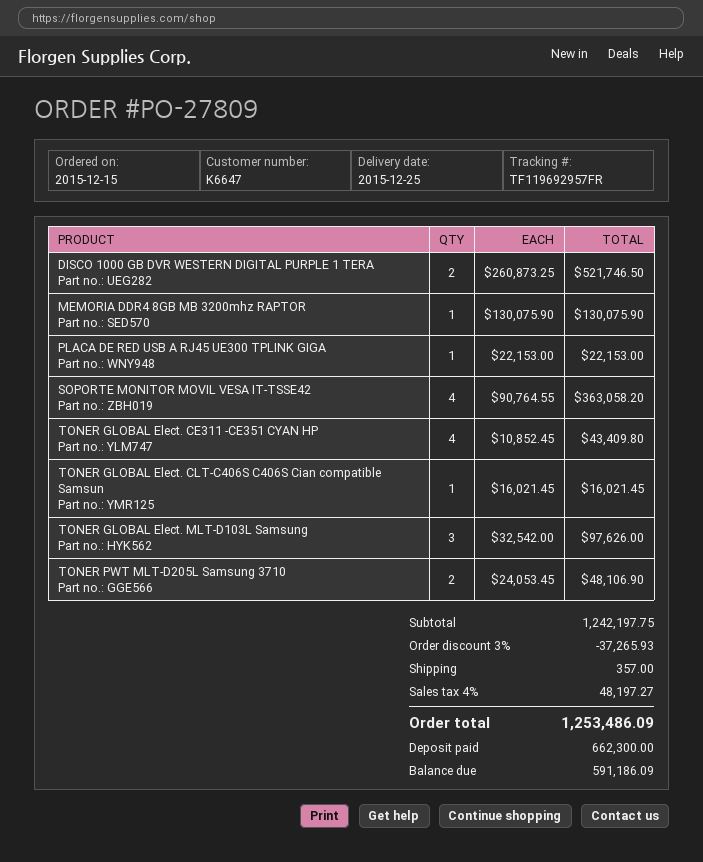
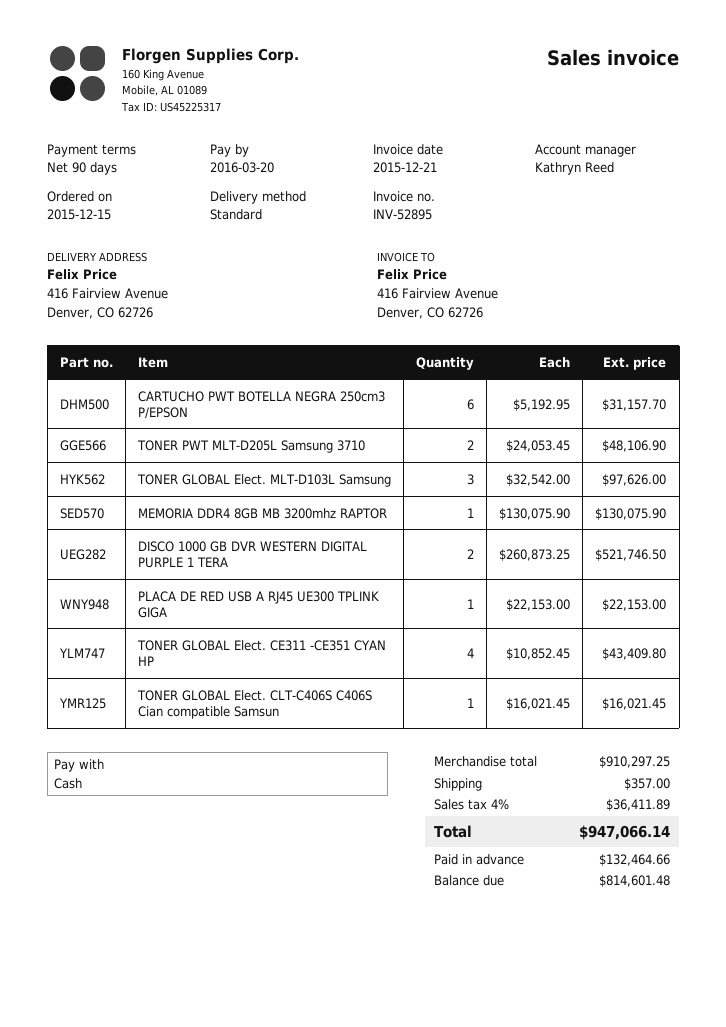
SOPORTE MONITOR MOVIL VESA IT-TSSE42: 4 x 90764.55 = 363058.20 -> none
CARTUCHO PWT BOTELLA NEGRA 250cm3 P/EPSON: none -> 6 x 5192.95 = 31157.70
subtotal: 1242197.75 -> 910297.25
discount: 3% = 37265.93 -> none
tax: 4% = 48197.27 -> 4% = 36411.89
total: 1253486.09 -> 947066.14
deposit: 662300.00 -> 132464.66
balance: 591186.09 -> 814601.48

